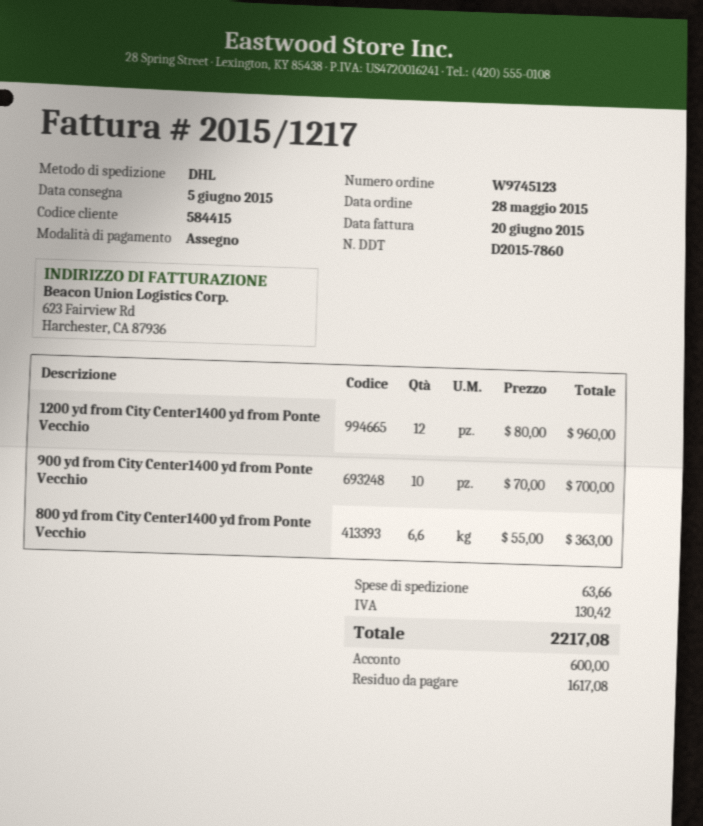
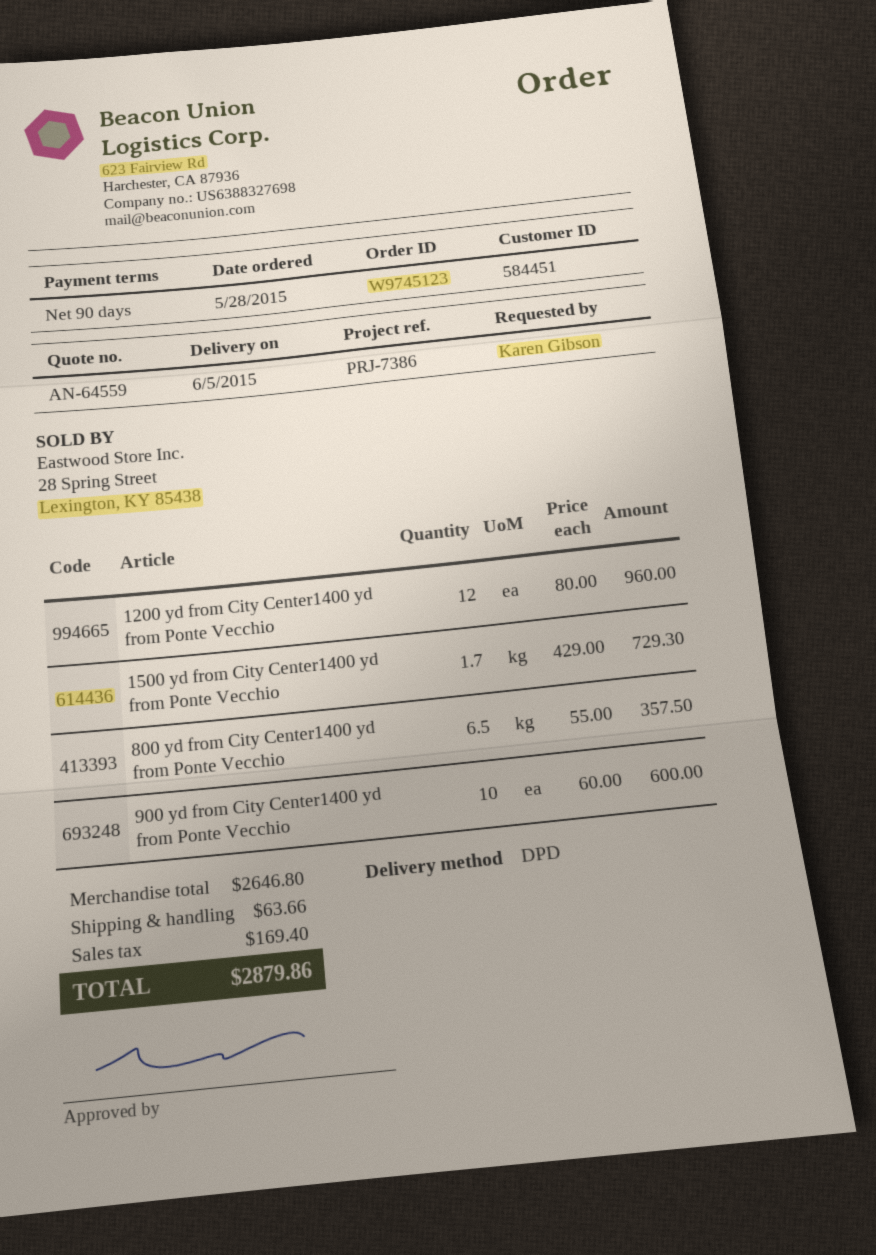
customer number: 584415 -> 584451
shipping method: DHL -> DPD
900 yd from City Center1400 yd from Ponte Vecchio: 10 x 70.00 = 700.00 -> 10 x 60.00 = 600.00
800 yd from City Center1400 yd from Ponte Vecchio: 6.6 x 55.00 = 363.00 -> 6.5 x 55.00 = 357.50
1500 yd from City Center1400 yd from Ponte Vecchio: none -> 1.7 x 429.00 = 729.30
tax: 130.42 -> 169.40
total: 2217.08 -> 2879.86

